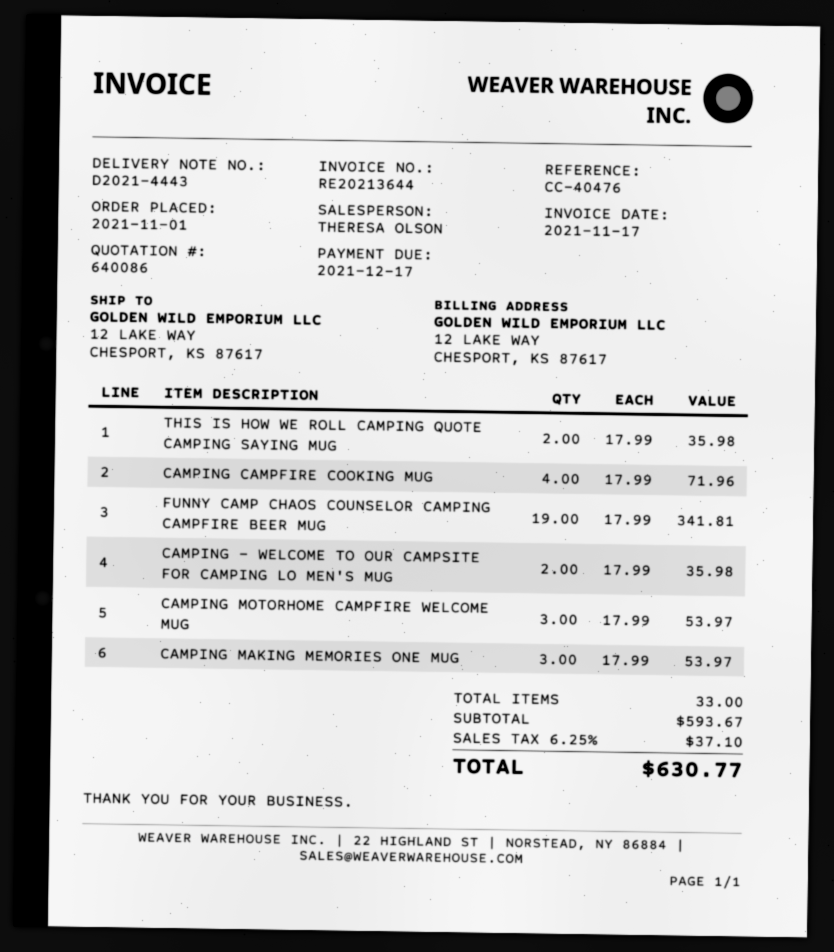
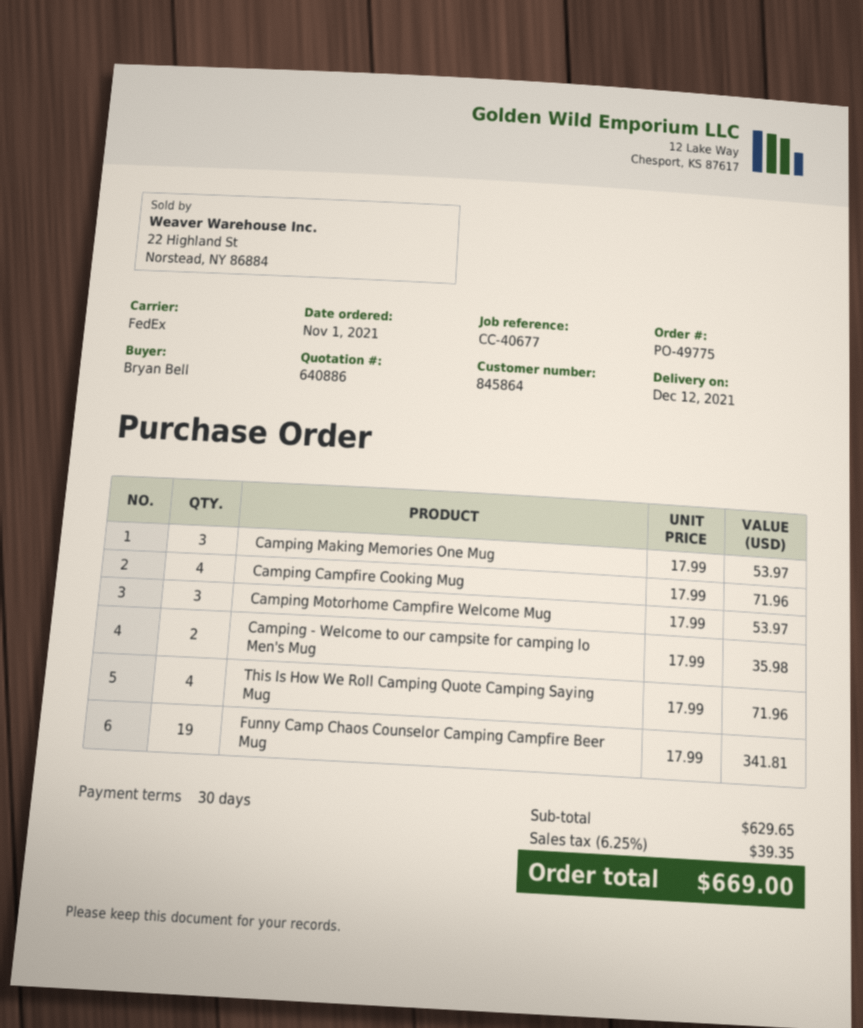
quote number: 640086 -> 640886
reference: CC-40476 -> CC-40677
THIS IS HOW WE ROLL CAMPING QUOTE CAMPING SAYING MUG: 2 x 17.99 = 35.98 -> 4 x 17.99 = 71.96
subtotal: 593.67 -> 629.65
tax: 6.25% = 37.10 -> 6.25% = 39.35
total: 630.77 -> 669.00

